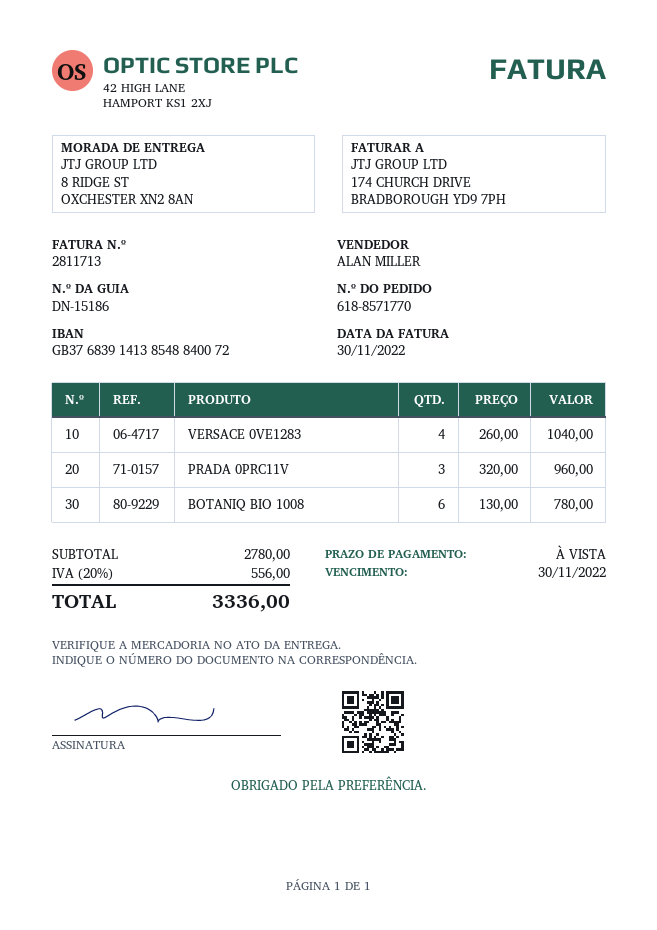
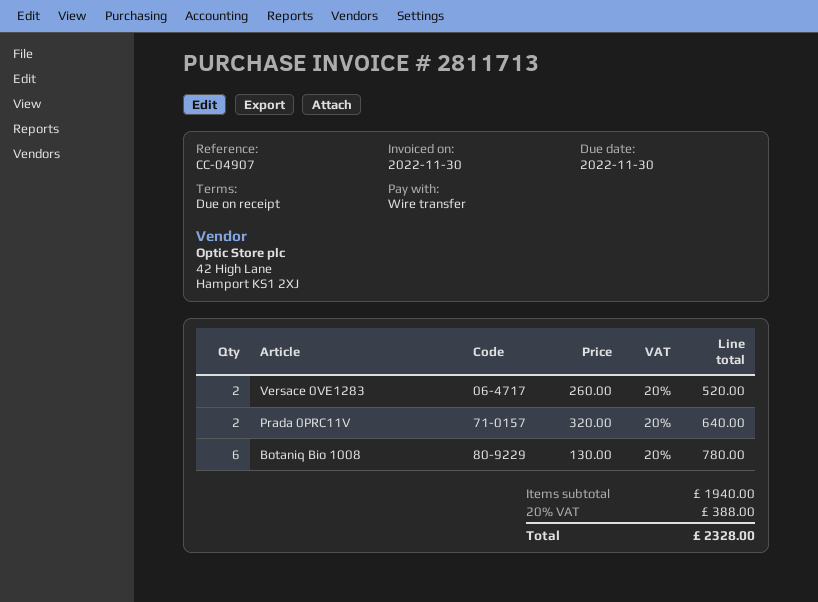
VERSACE 0VE1283: 4 x 260.00 = 1040.00 -> 2 x 260.00 = 520.00
PRADA 0PRC11V: 3 x 320.00 = 960.00 -> 2 x 320.00 = 640.00
subtotal: 2780.00 -> 1940.00
tax: 20% = 556.00 -> 20% = 388.00
total: 3336.00 -> 2328.00

